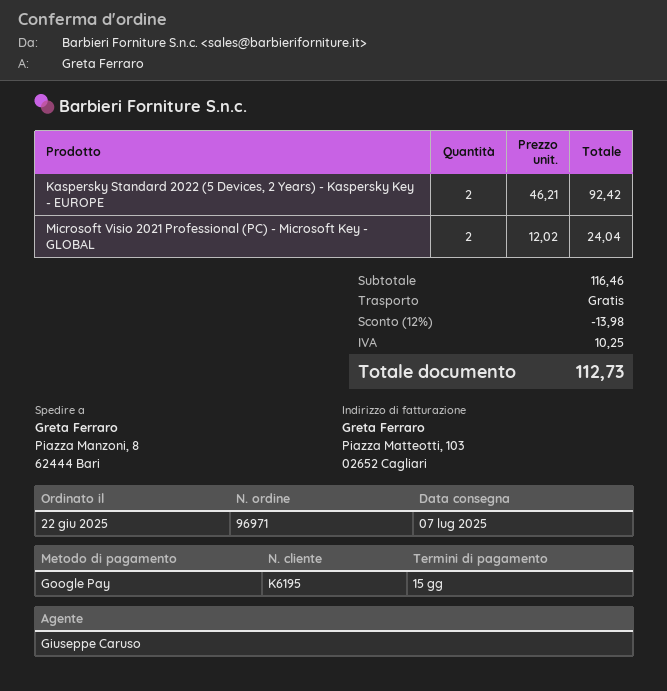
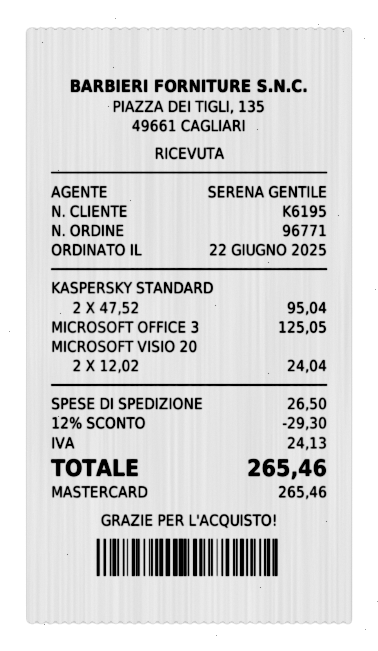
order number: 96971 -> 96771
sales rep: Giuseppe Caruso -> SERENA GENTILE
payment method: Google Pay -> Mastercard
Kaspersky Standard 2022 (5 Devices, 2 Years) - Kaspersky Key - EUROPE: 2 x 46.21 = 92.42 -> 2 x 47.52 = 95.04
MICROSOFT OFFICE 3: none -> 1 x 125.05 = 125.05
discount: 12% = 13.98 -> 12% = 29.30
shipping: 0.00 -> 26.50
tax: 10.25 -> 24.13
total: 112.73 -> 265.46

